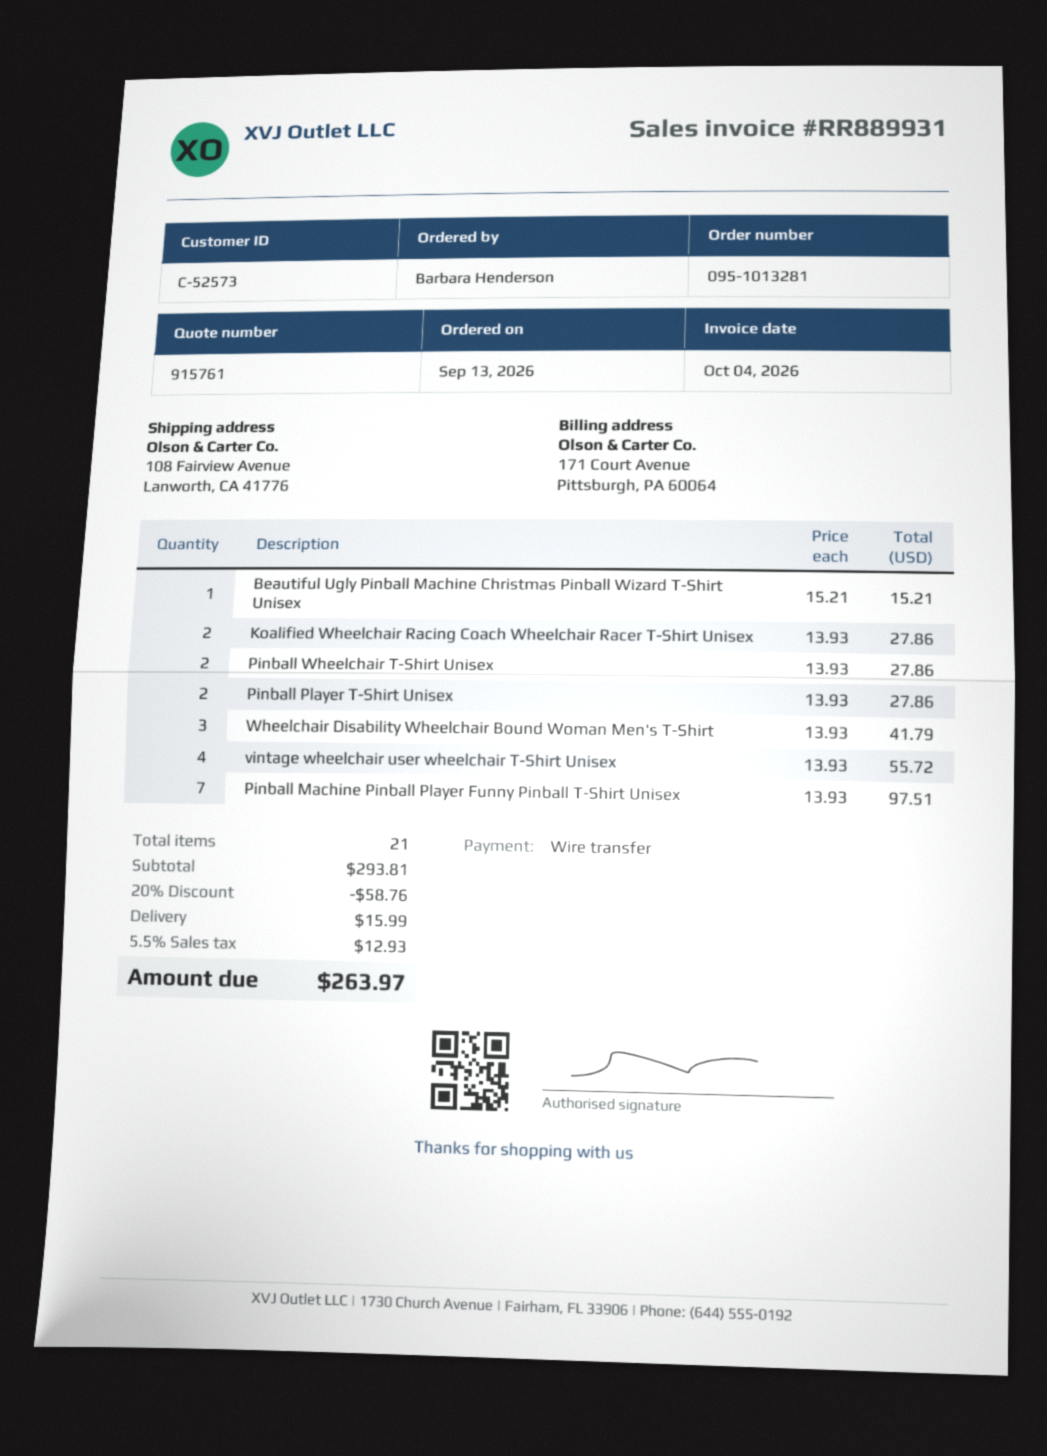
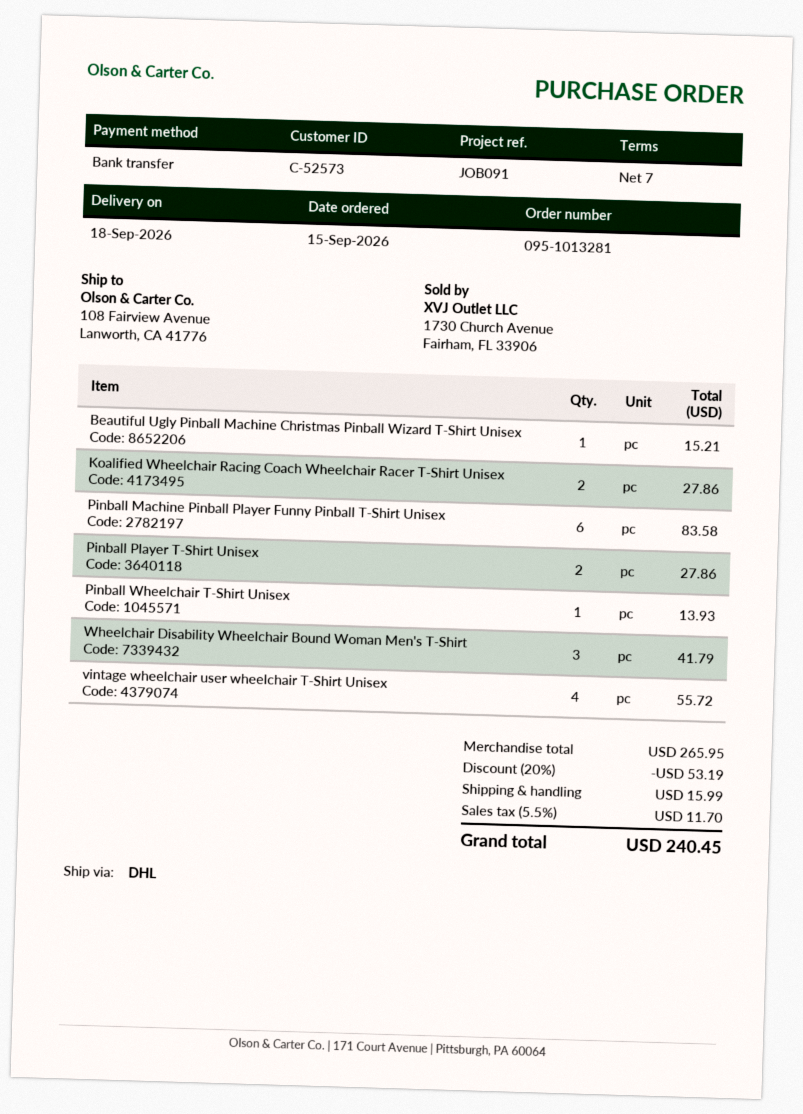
order date: 2026-09-13 -> 2026-09-15
Pinball Wheelchair T-Shirt Unisex: 2 for 27.86 -> 1 for 13.93
Pinball Machine Pinball Player Funny Pinball T-Shirt Unisex: 7 for 97.51 -> 6 for 83.58
subtotal: 293.81 -> 265.95
discount: 20% = 58.76 -> 20% = 53.19
tax: 5.5% = 12.93 -> 5.5% = 11.70
total: 263.97 -> 240.45

